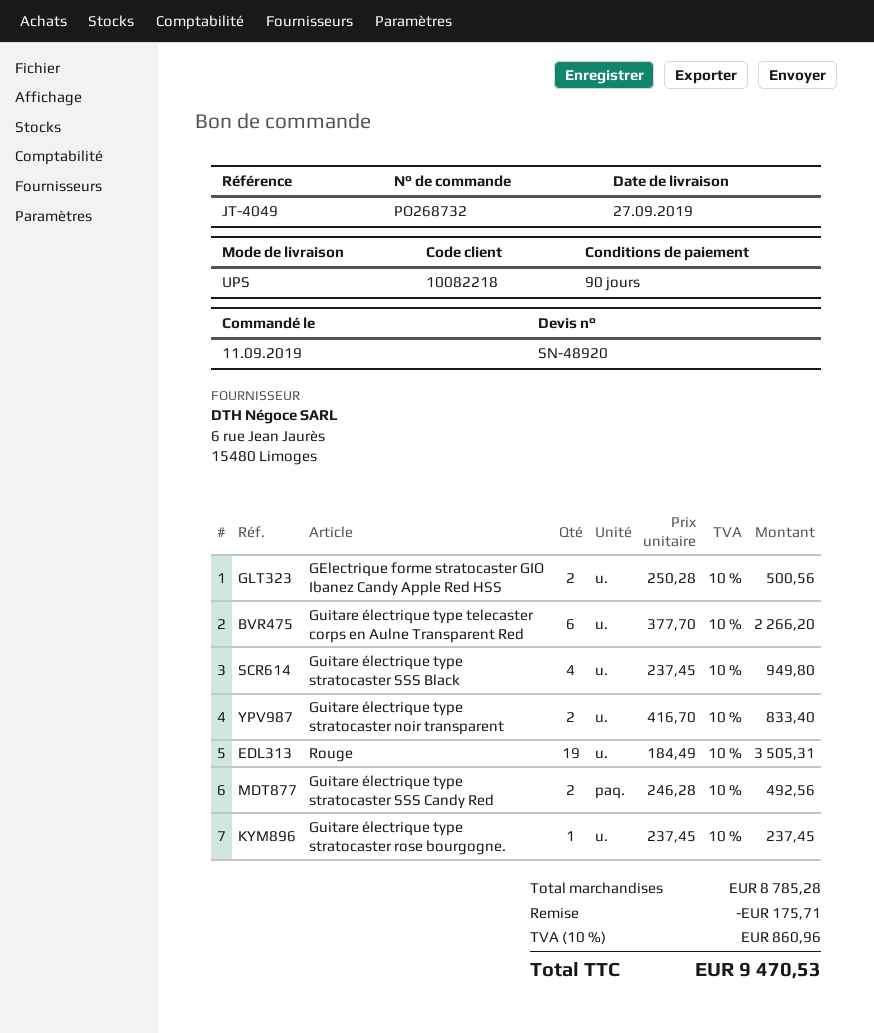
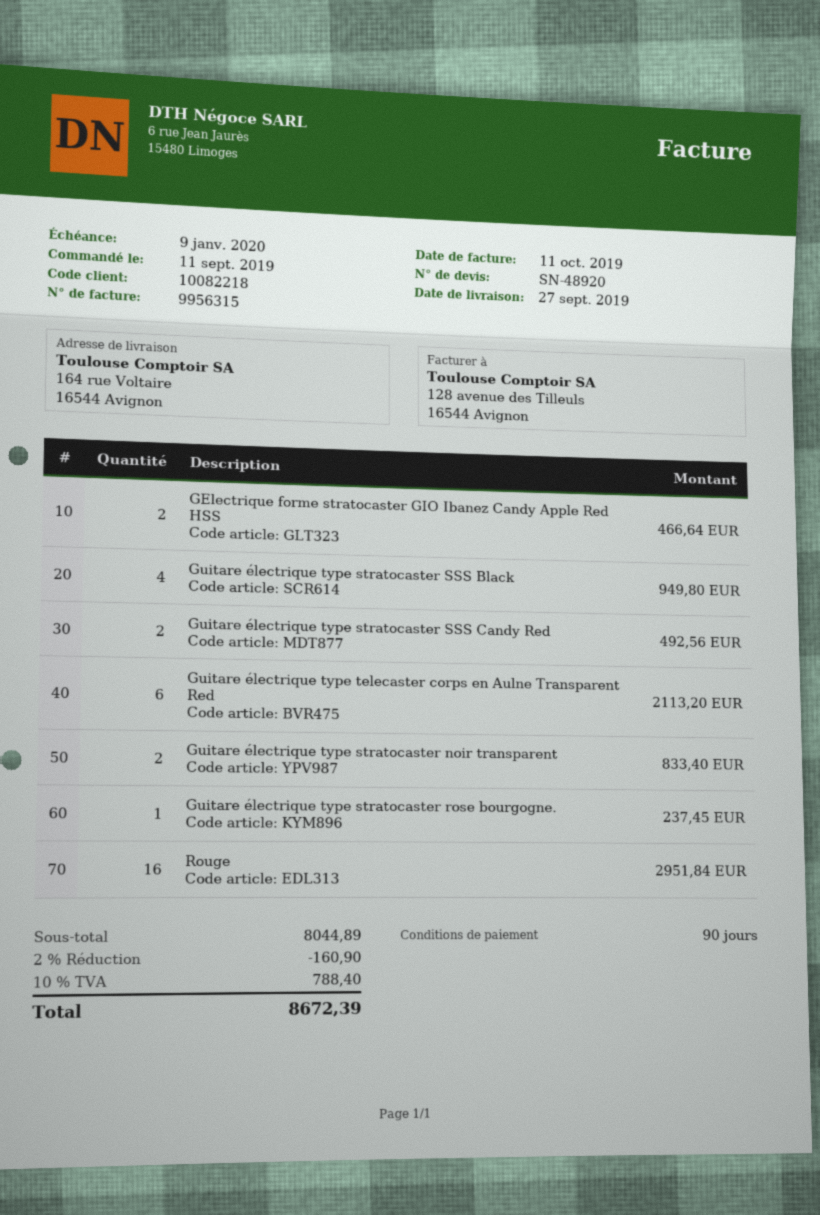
GElectrique forme stratocaster GIO Ibanez Candy Apple Red HSS: 2 for 500.56 -> 2 for 466.64
Guitare électrique type telecaster corps en Aulne Transparent Red: 6 for 2266.20 -> 6 for 2113.20
Rouge: 19 for 3505.31 -> 16 for 2951.84
subtotal: 8785.28 -> 8044.89
discount: 175.71 -> 160.90
tax: 10% = 860.96 -> 10% = 788.40
total: 9470.53 -> 8672.39

